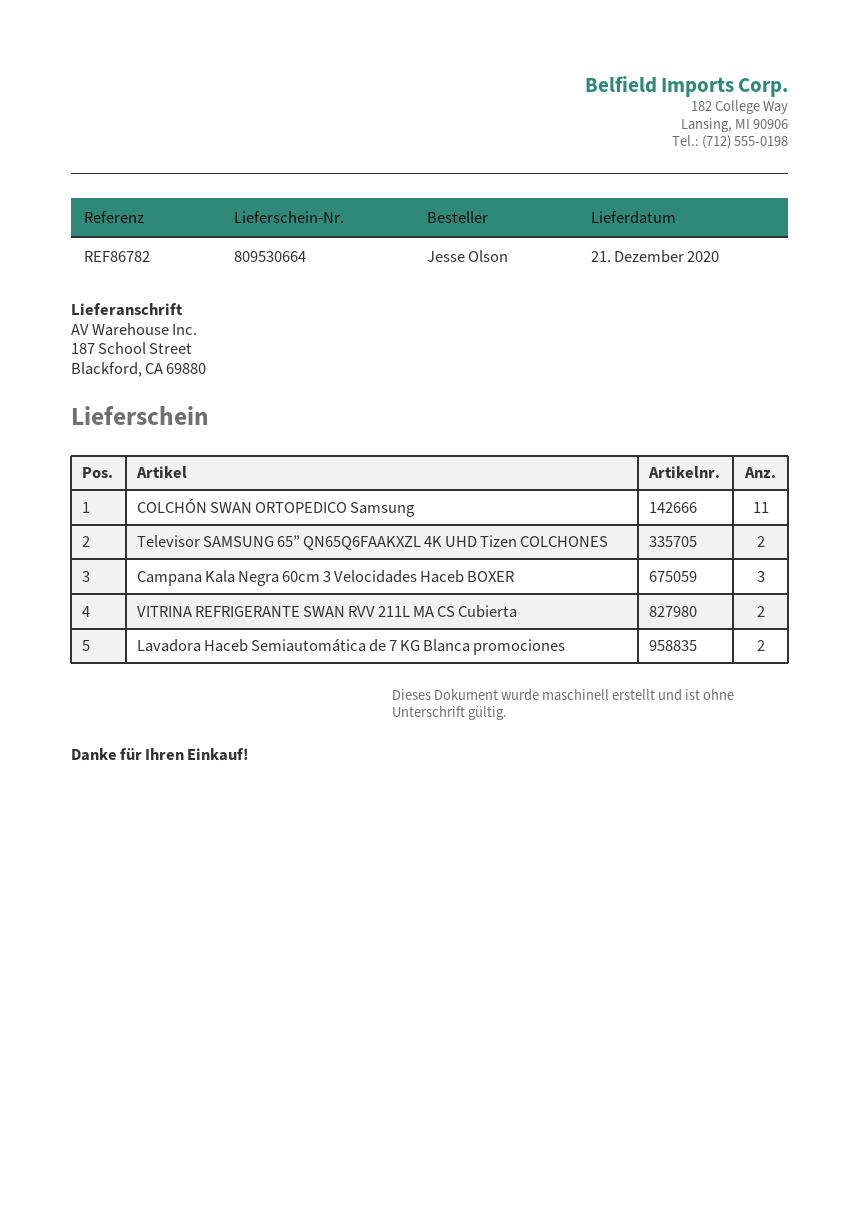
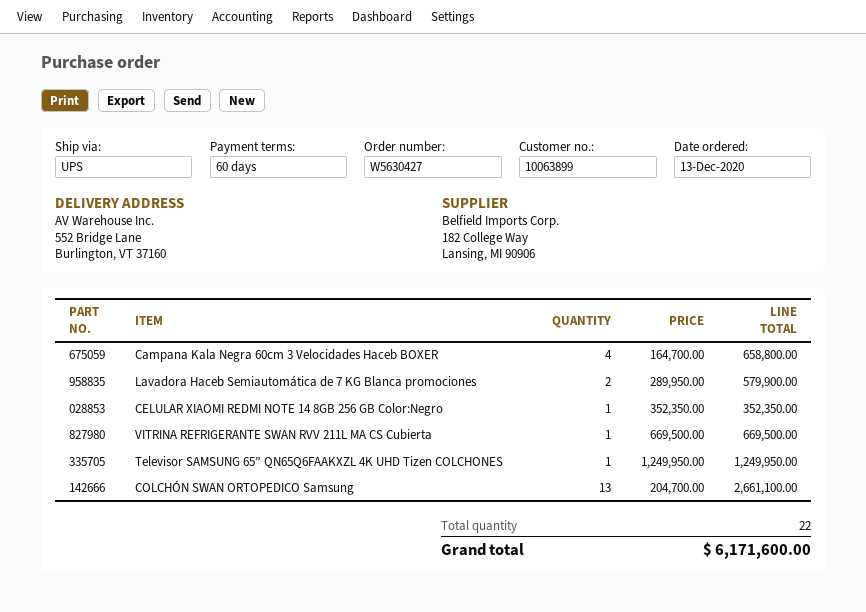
ship to: 187 School Street, Blackford, CA 69880 -> 552 Bridge Lane, Burlington, VT 37160
COLCHÓN SWAN ORTOPEDICO Samsung: 11 -> 13
Televisor SAMSUNG 65” QN65Q6FAAKXZL 4K UHD Tizen COLCHONES: 2 -> 1
Campana Kala Negra 60cm 3 Velocidades Haceb BOXER: 3 -> 4
VITRINA REFRIGERANTE SWAN RVV 211L MA CS Cubierta: 2 -> 1
CELULAR XIAOMI REDMI NOTE 14 8GB 256 GB Color:Negro: none -> 1

